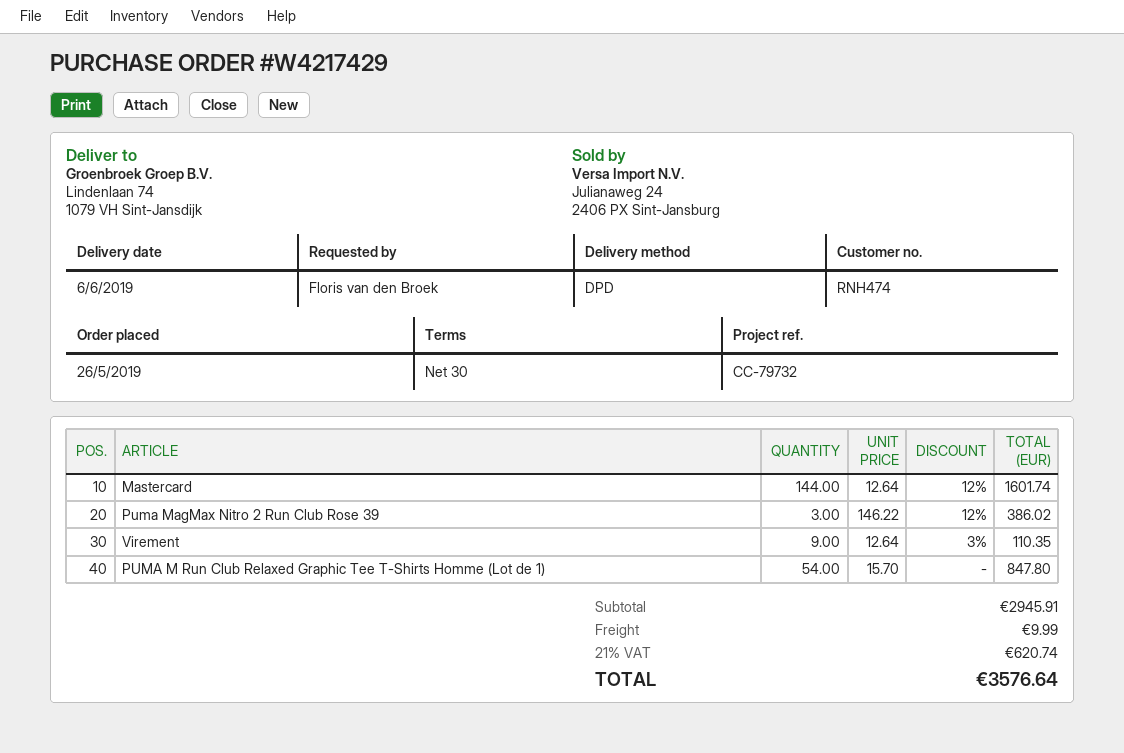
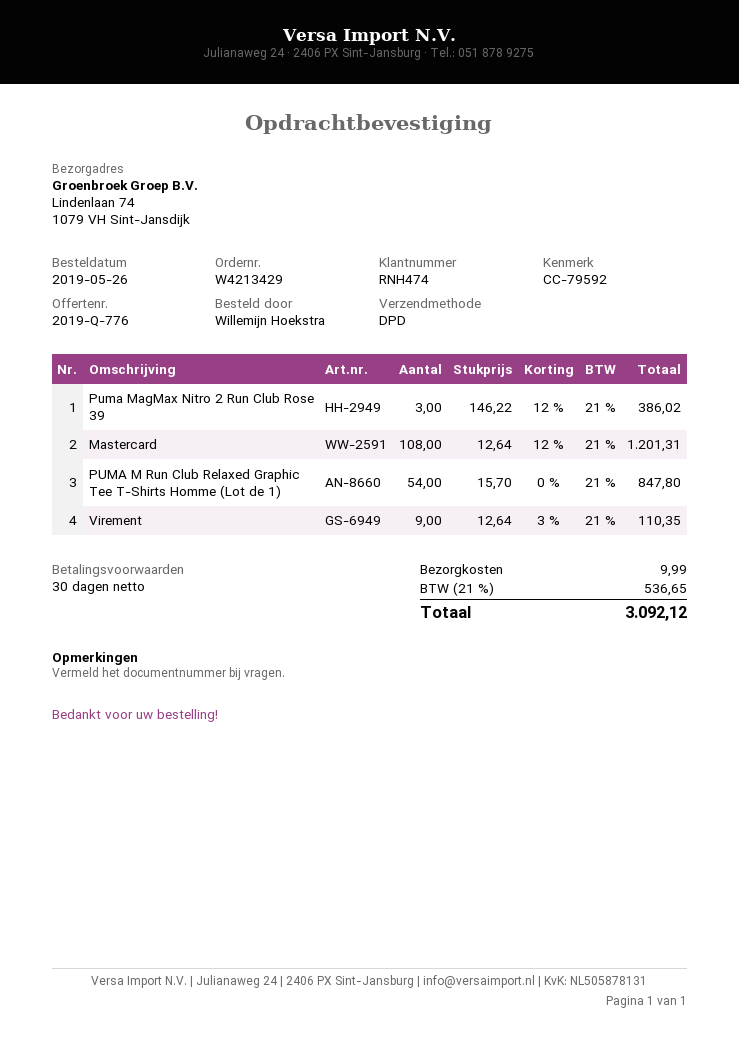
order number: W4217429 -> W4213429
reference: CC-79732 -> CC-79592
ordered by: Floris van den Broek -> Willemijn Hoekstra
Mastercard: 144 x 12.64 - 12% = 1601.74 -> 108 x 12.64 - 12% = 1201.31
tax: 21% = 620.74 -> 21% = 536.65
total: 3576.64 -> 3092.12

